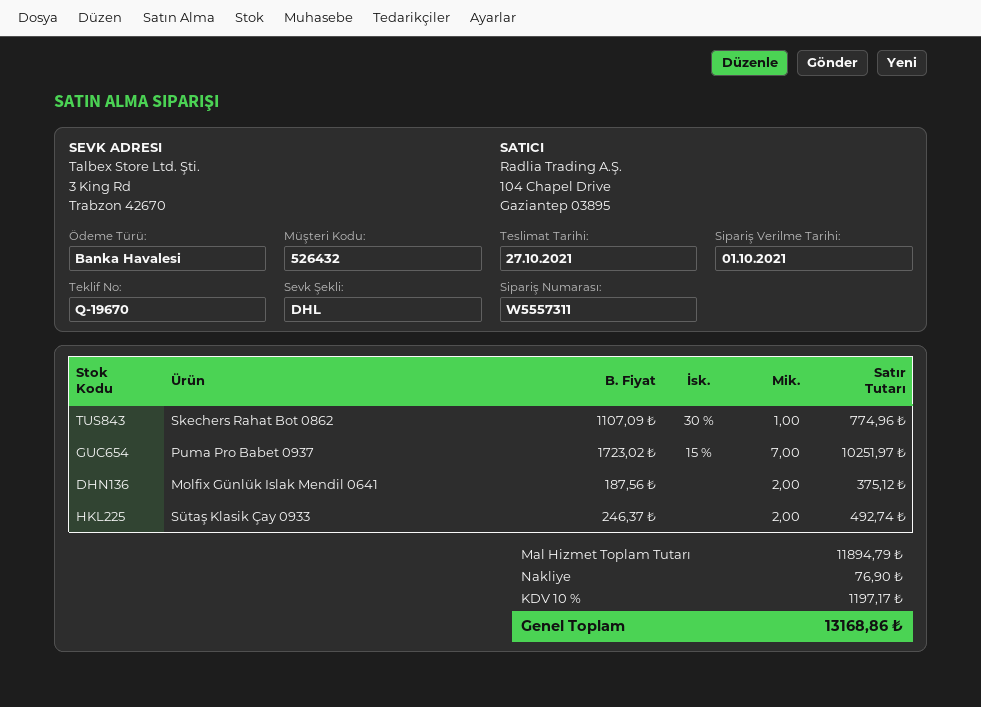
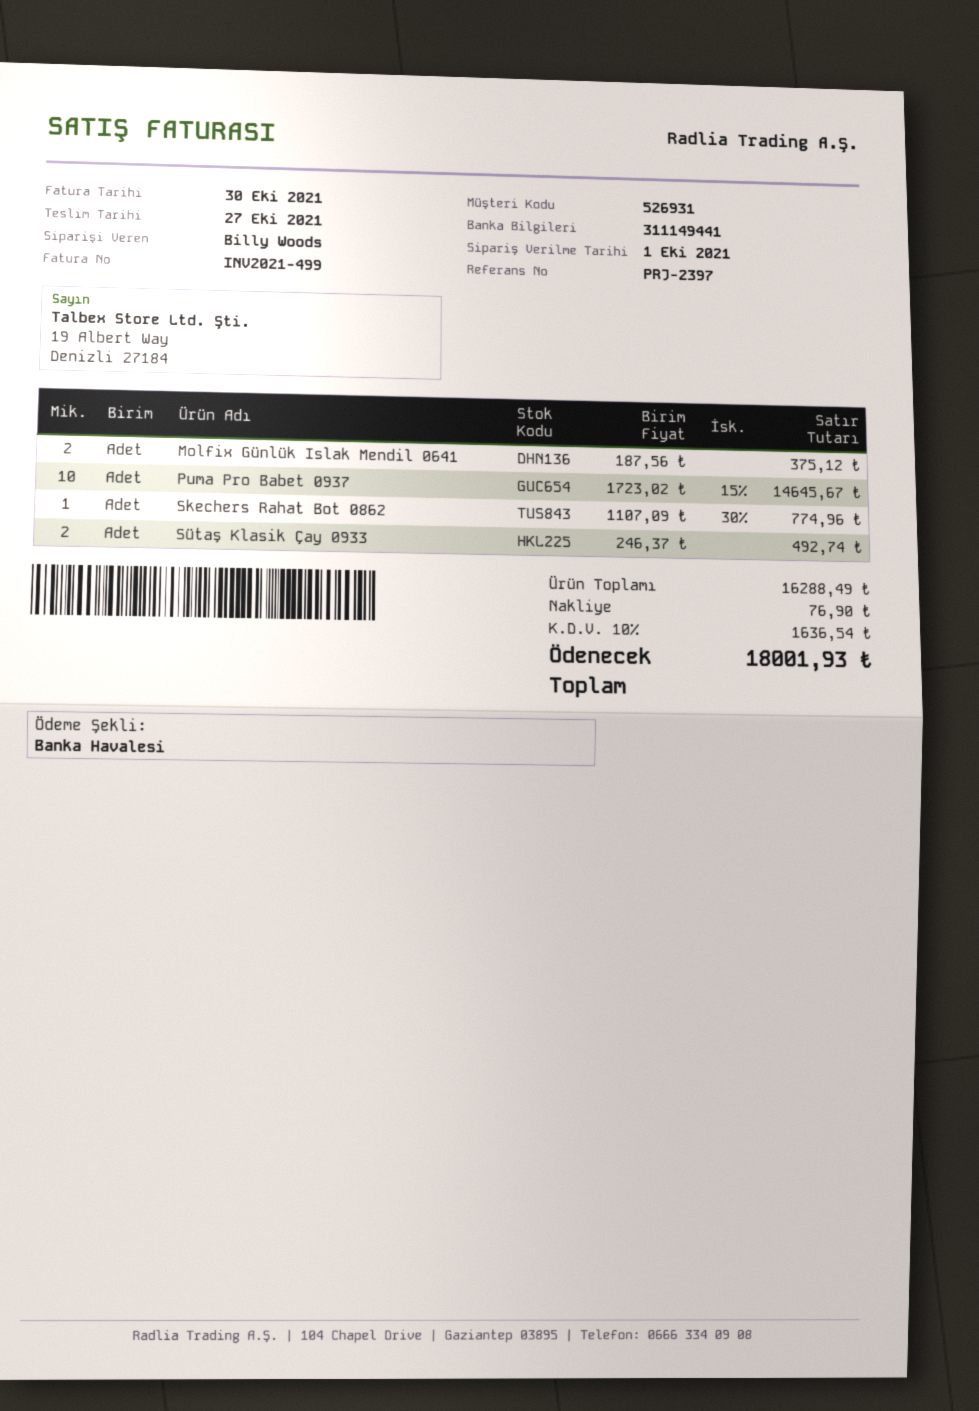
customer number: 526432 -> 526931
Puma Pro Babet 0937: 7 x 1723.02 - 15% = 10251.97 -> 10 x 1723.02 - 15% = 14645.67
subtotal: 11894.79 -> 16288.49
tax: 10% = 1197.17 -> 10% = 1636.54
total: 13168.86 -> 18001.93

